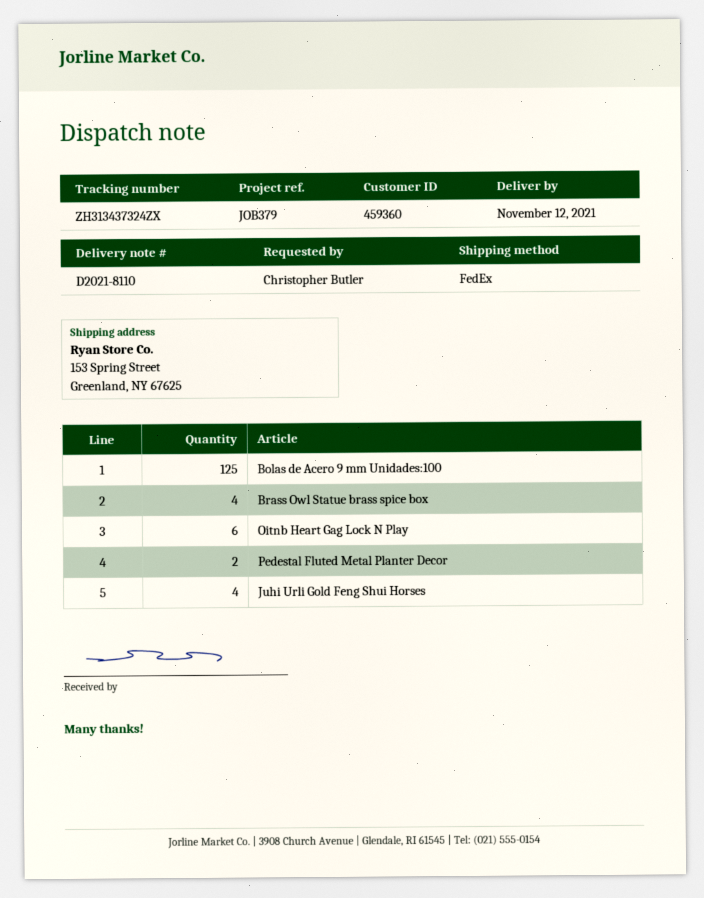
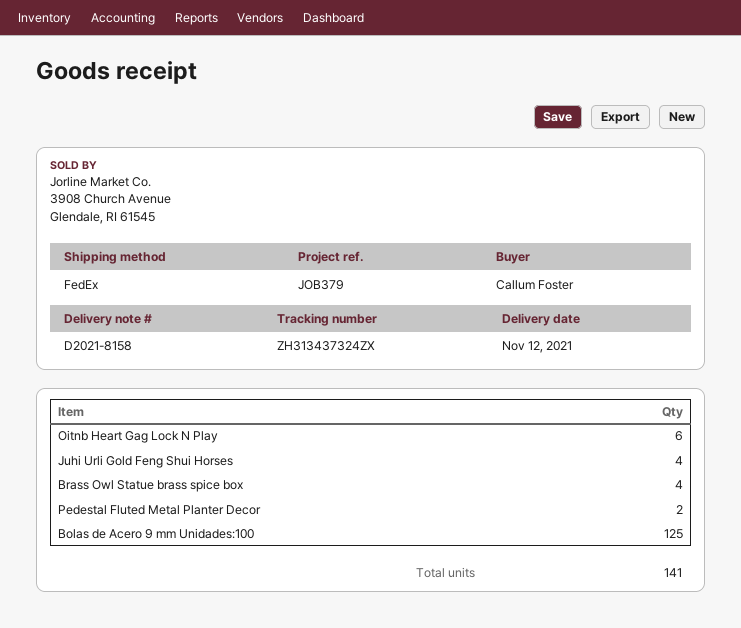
delivery note number: D2021-8110 -> D2021-8158
ordered by: Christopher Butler -> Callum Foster

